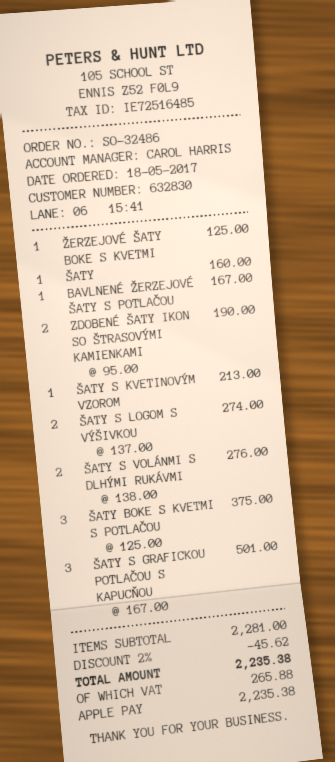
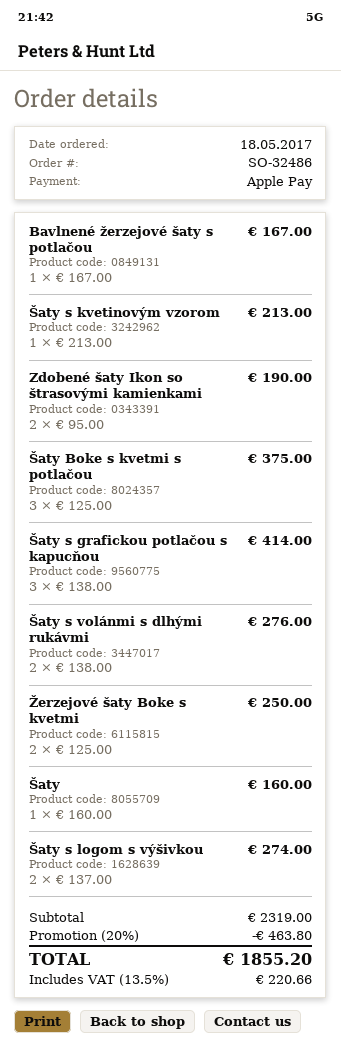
ŽERZEJOVÉ ŠATY BOKE S KVETMI: 1 x 125.00 = 125.00 -> 2 x 125.00 = 250.00
ŠATY S GRAFICKOU POTLAČOU S KAPUCŇOU: 3 x 167.00 = 501.00 -> 3 x 138.00 = 414.00
subtotal: 2281.00 -> 2319.00
discount: 2% = 45.62 -> 20% = 463.80
tax: 265.88 -> 220.66
total: 2235.38 -> 1855.20

